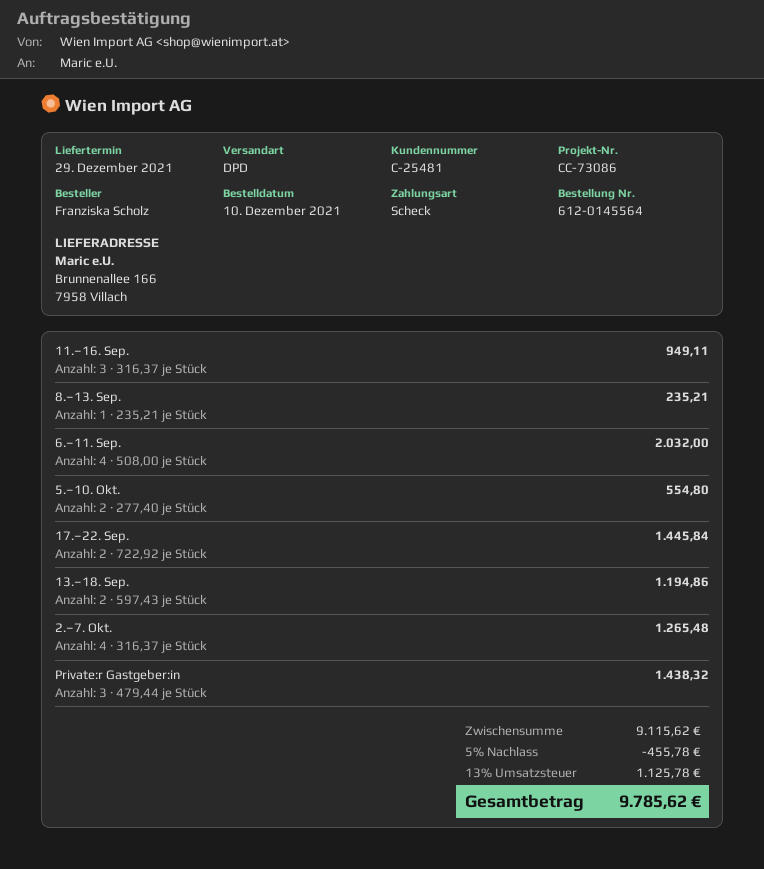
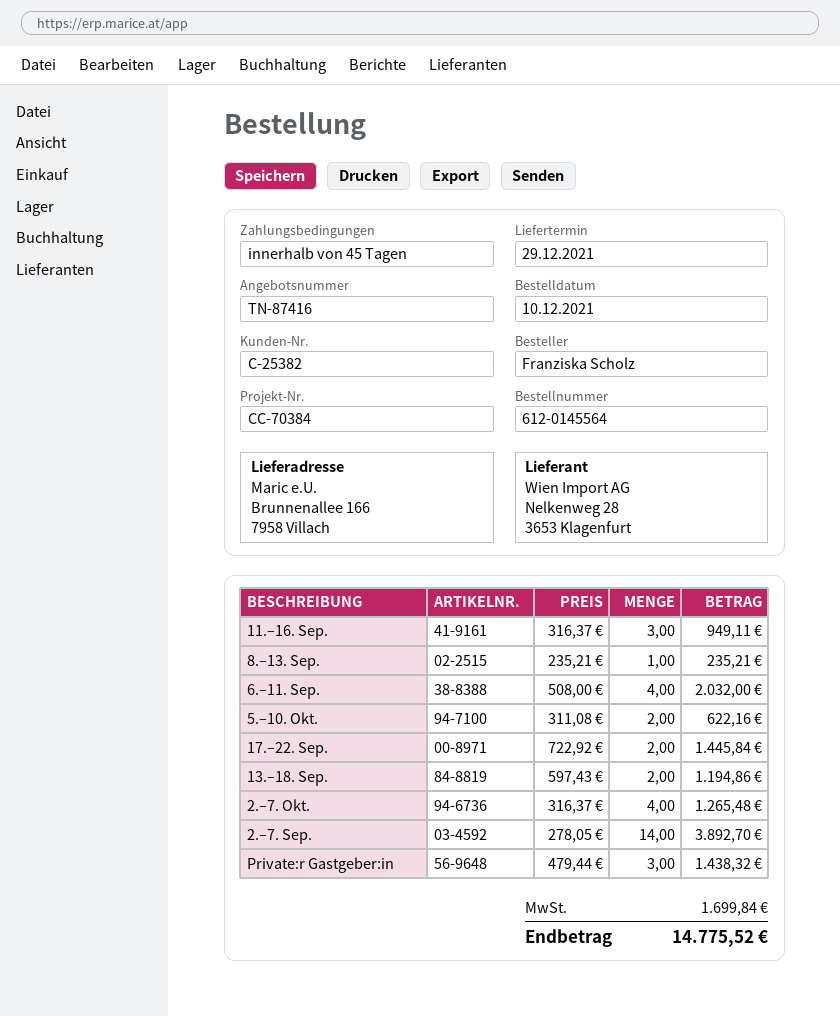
customer number: C-25481 -> C-25382
reference: CC-73086 -> CC-70384
5.–10. Okt.: 2 x 277.40 = 554.80 -> 2 x 311.08 = 622.16
2.–7. Sep.: none -> 14 x 278.05 = 3892.70
discount: 5% = 455.78 -> none
tax: 1125.78 -> 1699.84
total: 9785.62 -> 14775.52

